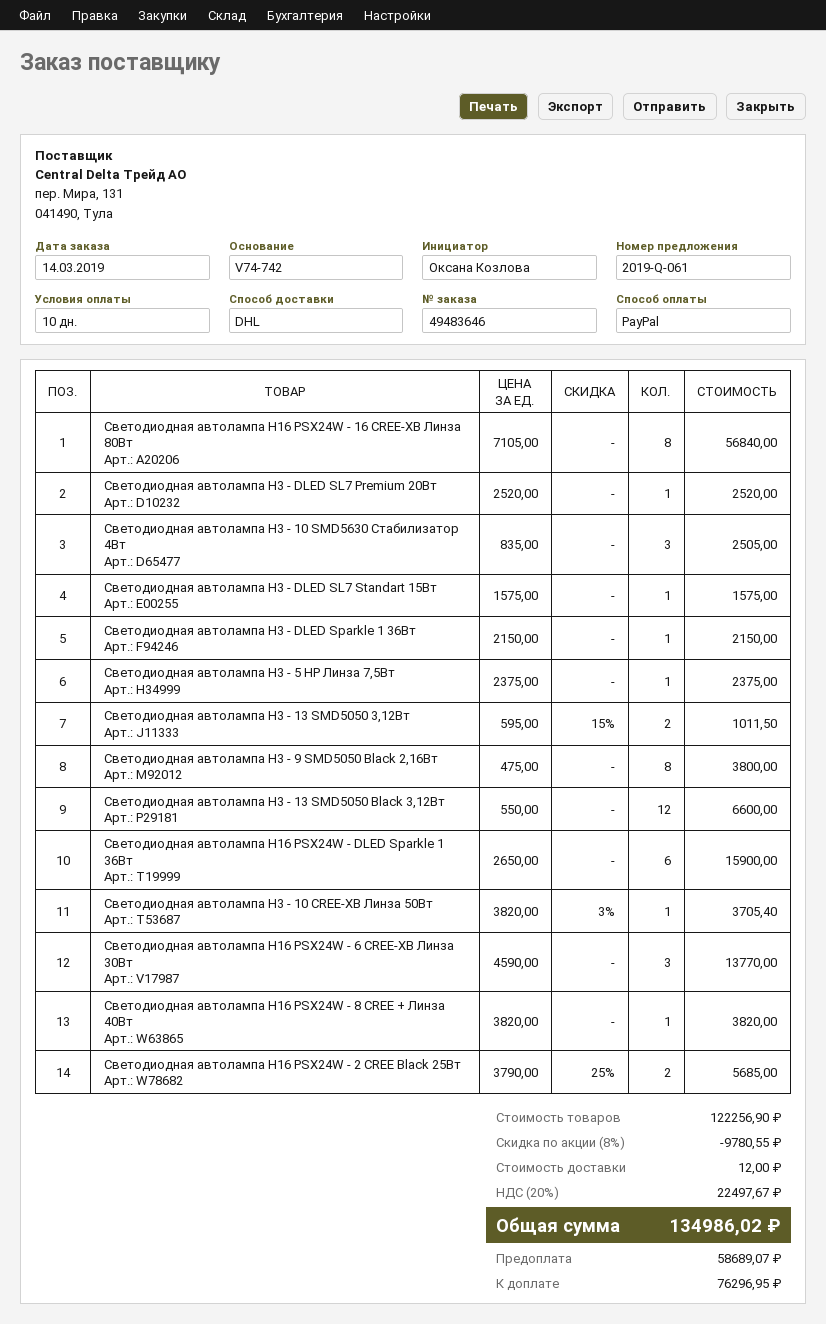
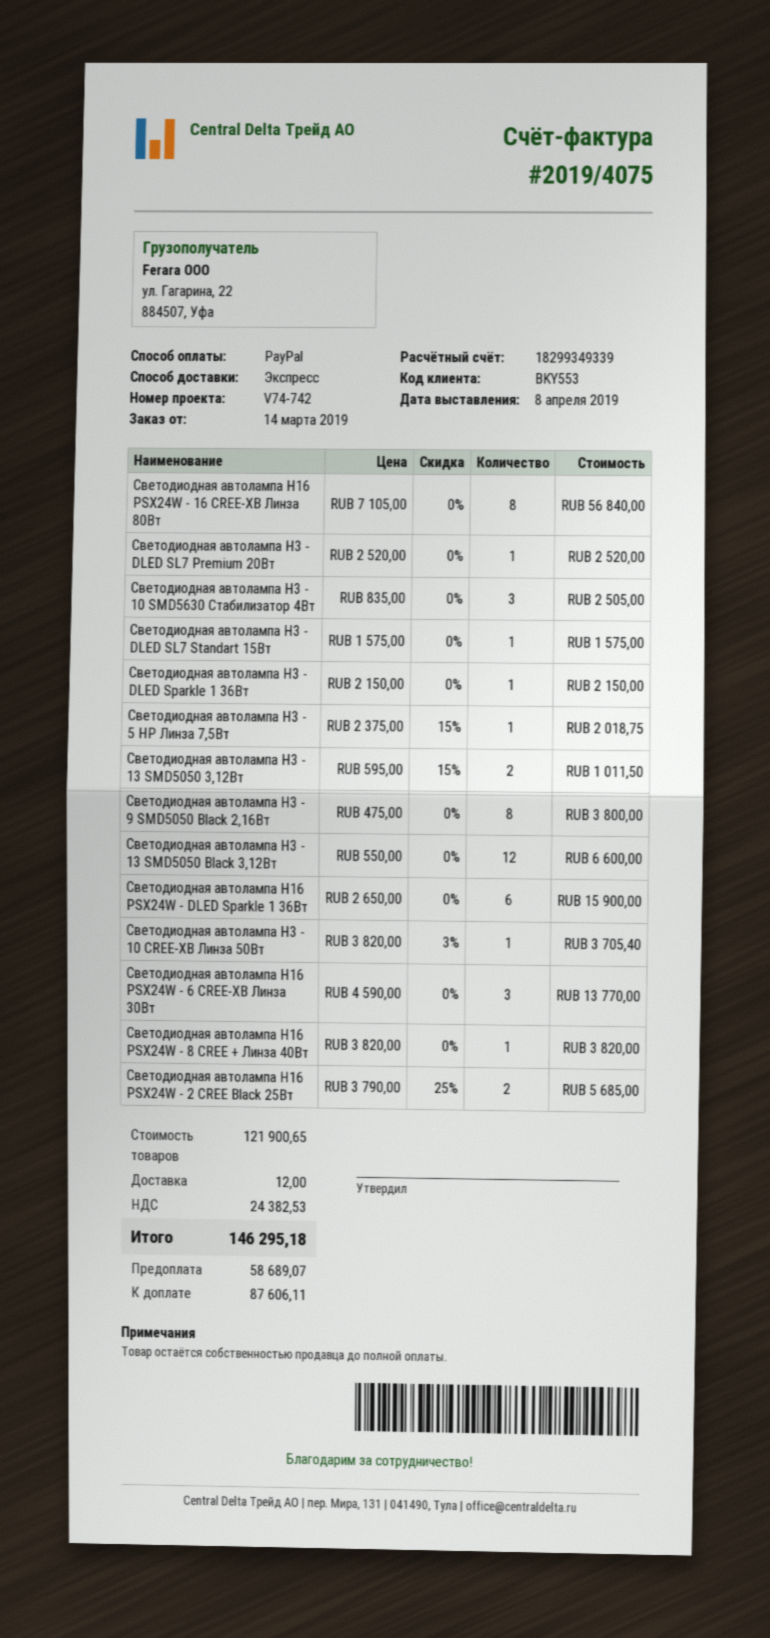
shipping method: DHL -> express
Светодиодная автолампа Н3 - 5 HP Линза 7,5Вт: 1 x 2375.00 = 2375.00 -> 1 x 2375.00 - 15% = 2018.75
subtotal: 122256.90 -> 121900.65
discount: 8% = 9780.55 -> none
tax: 22497.67 -> 24382.53
total: 134986.02 -> 146295.18
balance: 76296.95 -> 87606.11

